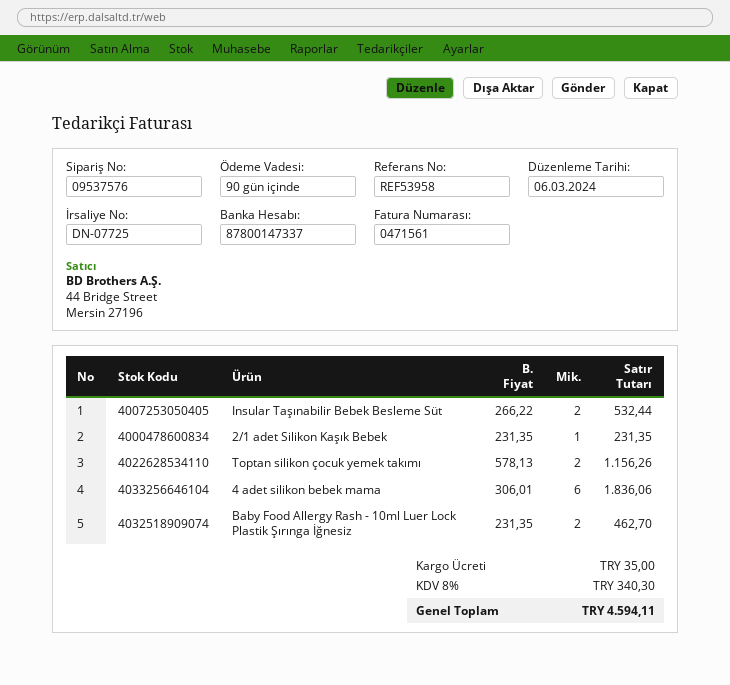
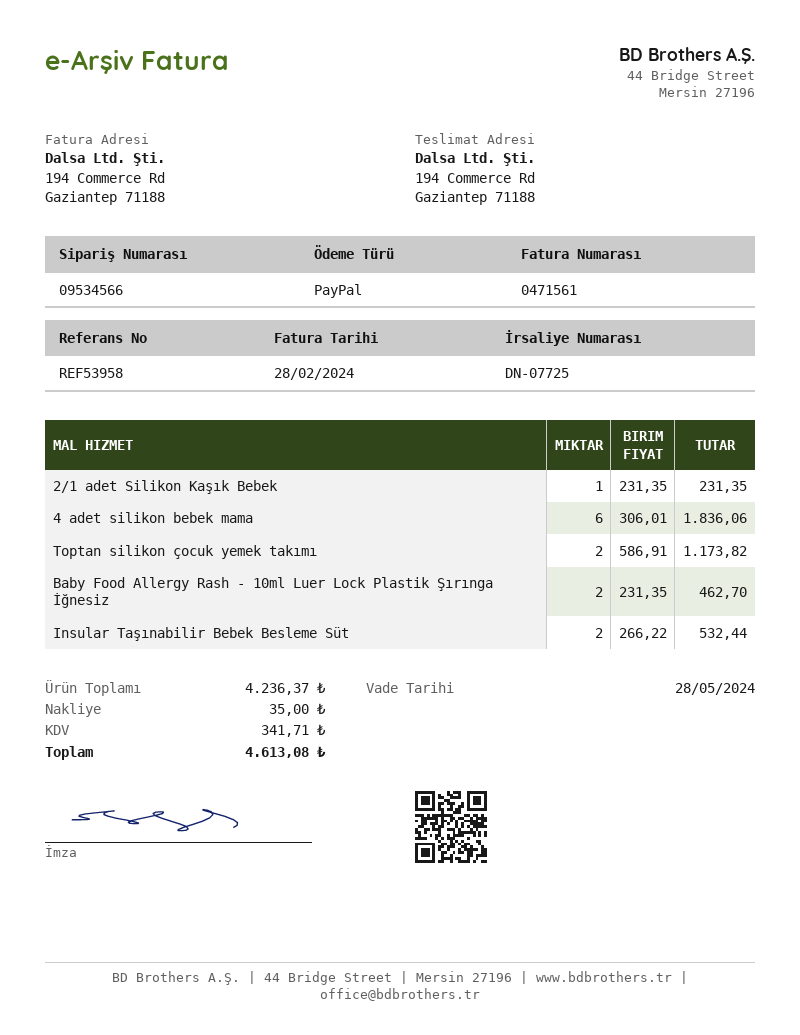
order number: 09537576 -> 09534566
invoice date: 2024-03-06 -> 2024-02-28
Toptan silikon çocuk yemek takımı: 2 x 578.13 = 1156.26 -> 2 x 586.91 = 1173.82
tax: 340.30 -> 341.71
total: 4594.11 -> 4613.08

